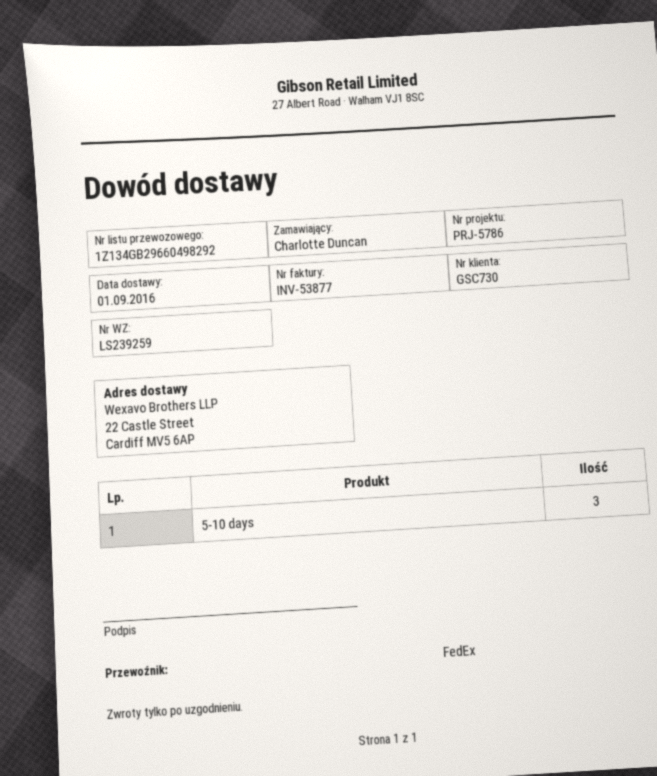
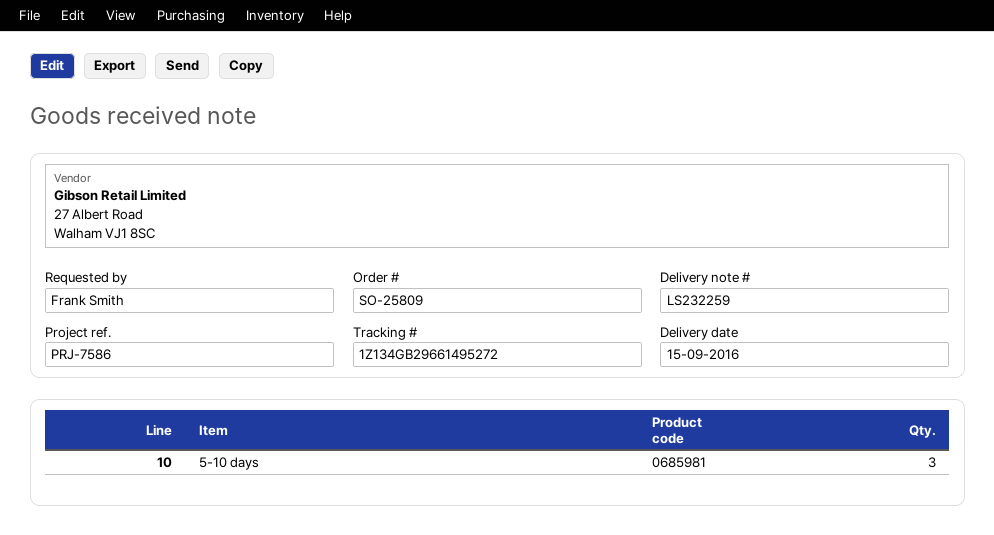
delivery note number: LS239259 -> LS232259
delivery date: 2016-09-01 -> 2016-09-15
reference: PRJ-5786 -> PRJ-7586
ordered by: Charlotte Duncan -> Frank Smith
tracking number: 1Z134GB29660498292 -> 1Z134GB29661495272

